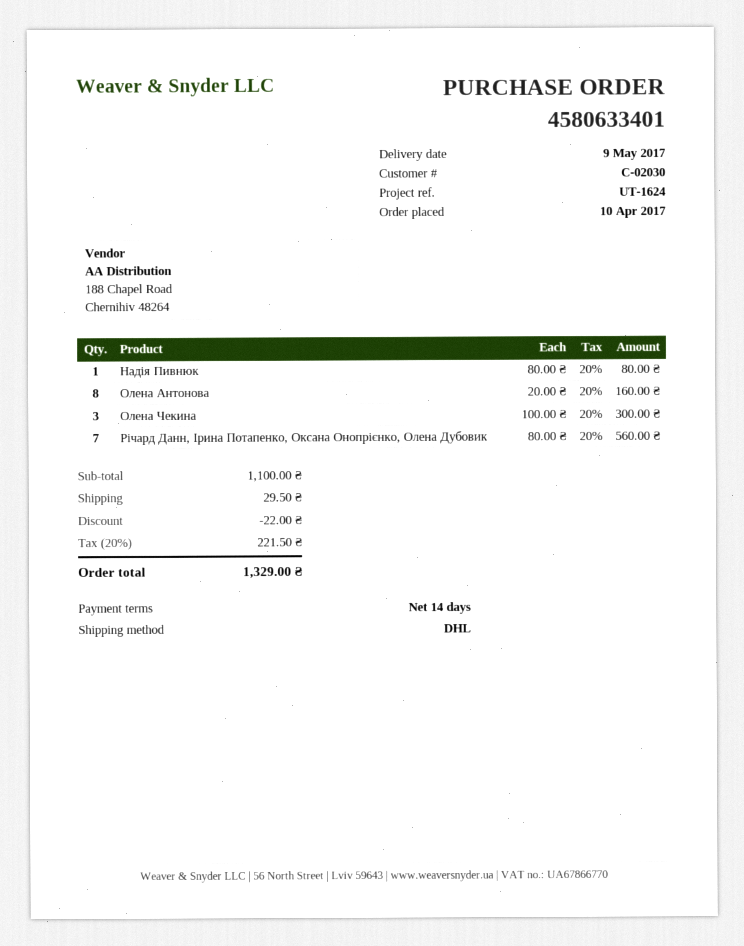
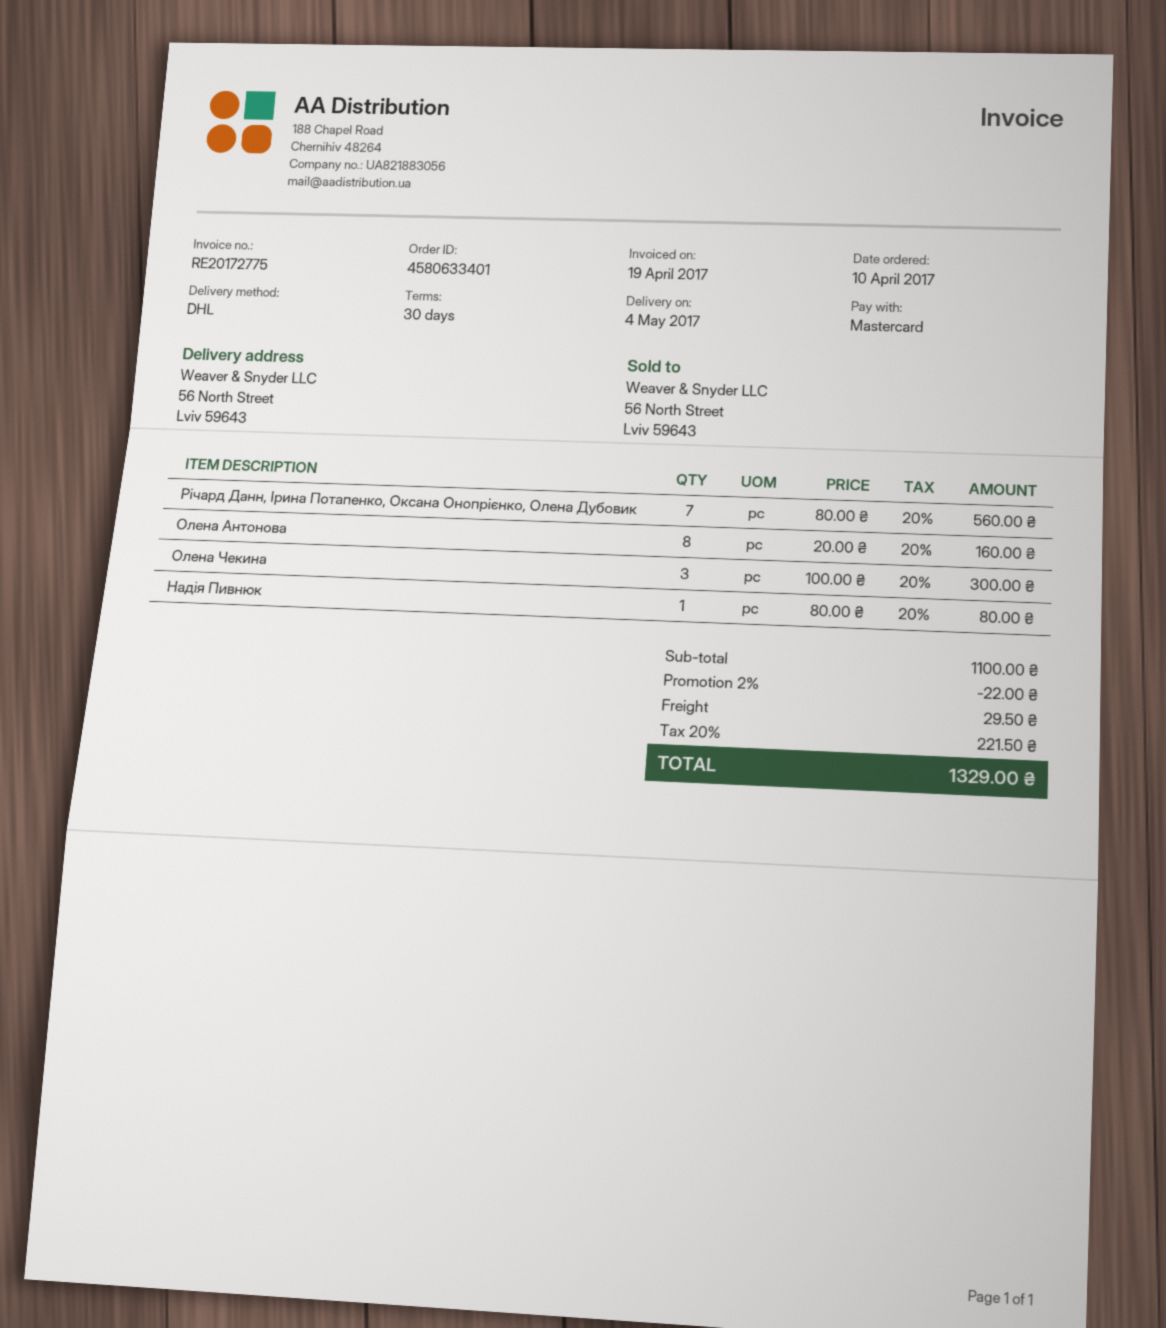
delivery date: 2017-05-09 -> 2017-05-04
payment terms: 14 days -> 30 days

